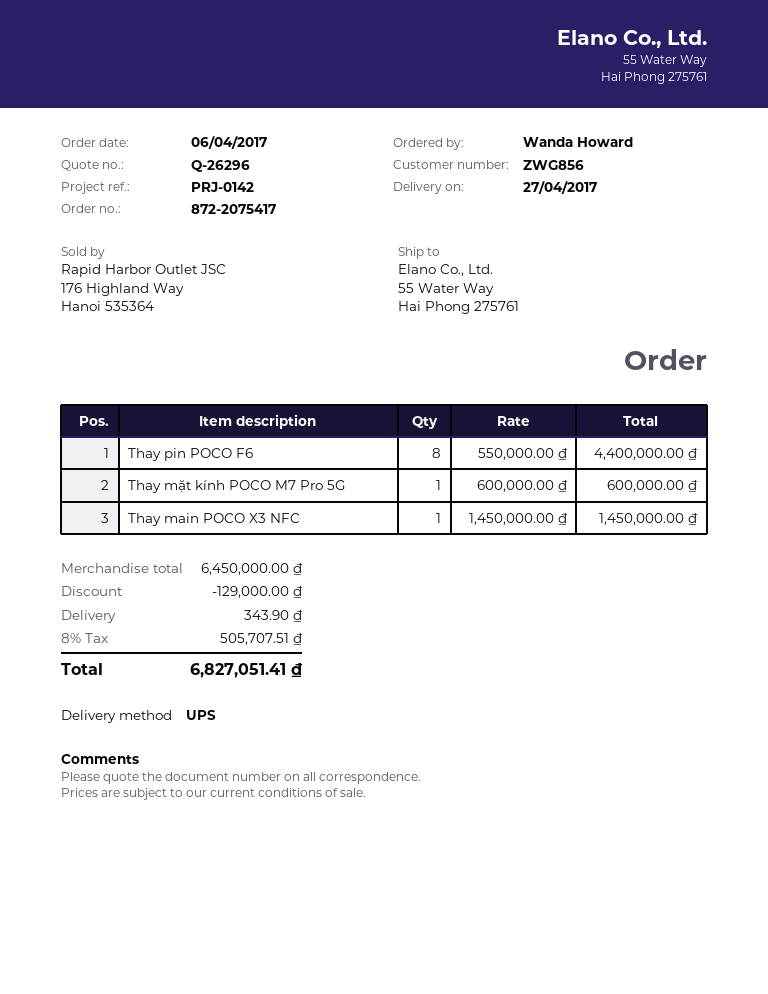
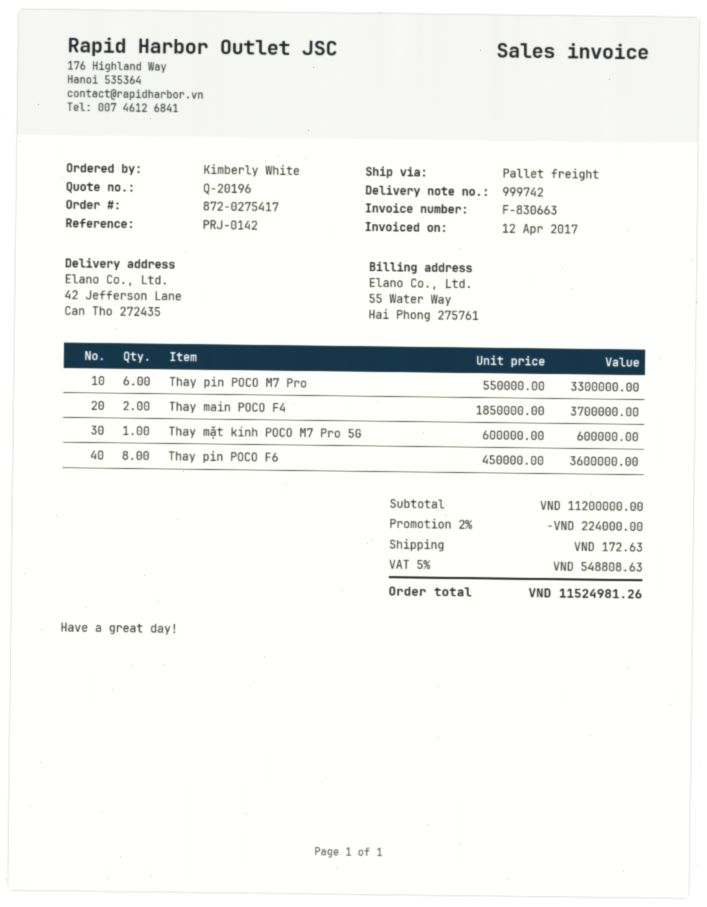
quote number: Q-26296 -> Q-20196
order number: 872-2075417 -> 872-0275417
ordered by: Wanda Howard -> Kimberly White
shipping method: UPS -> pallet freight
ship to: 55 Water Way, Hai Phong 275761 -> 42 Jefferson Lane, Can Tho 272435
Thay pin POCO F6: 8 x 550000.00 = 4400000.00 -> 8 x 450000.00 = 3600000.00
Thay main POCO X3 NFC: 1 x 1450000.00 = 1450000.00 -> none
Thay pin POCO M7 Pro: none -> 6 x 550000.00 = 3300000.00
Thay main POCO F4: none -> 2 x 1850000.00 = 3700000.00
subtotal: 6450000.00 -> 11200000.00
discount: 129000.00 -> 224000.00
shipping: 343.90 -> 172.63
tax: 8% = 505707.51 -> 5% = 548808.63
total: 6827051.41 -> 11524981.26

